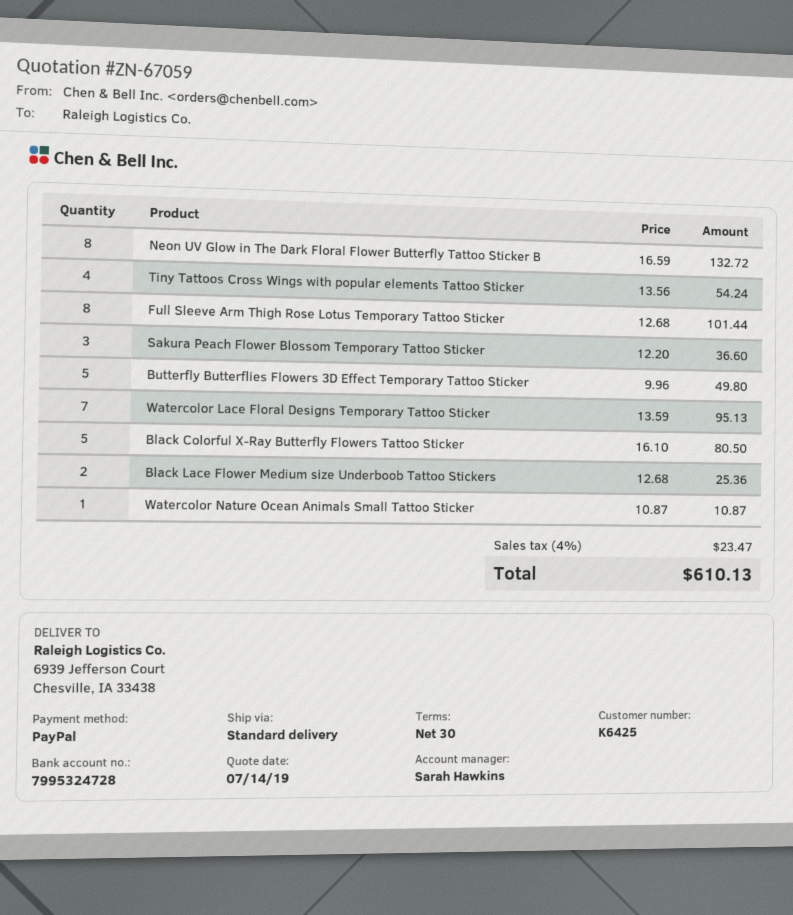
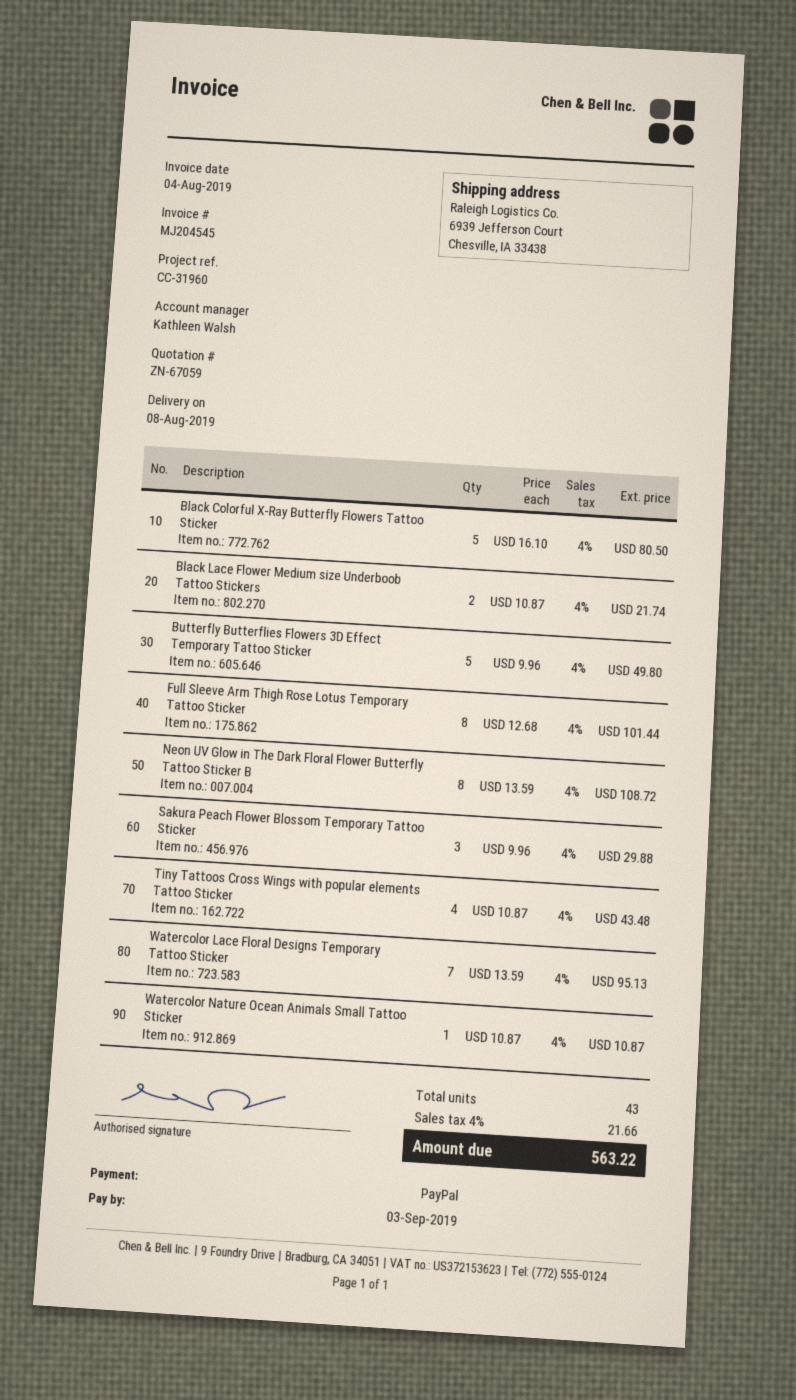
sales rep: Sarah Hawkins -> Kathleen Walsh
Neon UV Glow in The Dark Floral Flower Butterfly Tattoo Sticker B: 8 x 16.59 = 132.72 -> 8 x 13.59 = 108.72
Tiny Tattoos Cross Wings with popular elements Tattoo Sticker: 4 x 13.56 = 54.24 -> 4 x 10.87 = 43.48
Sakura Peach Flower Blossom Temporary Tattoo Sticker: 3 x 12.20 = 36.60 -> 3 x 9.96 = 29.88
Black Lace Flower Medium size Underboob Tattoo Stickers: 2 x 12.68 = 25.36 -> 2 x 10.87 = 21.74
tax: 4% = 23.47 -> 4% = 21.66
total: 610.13 -> 563.22

